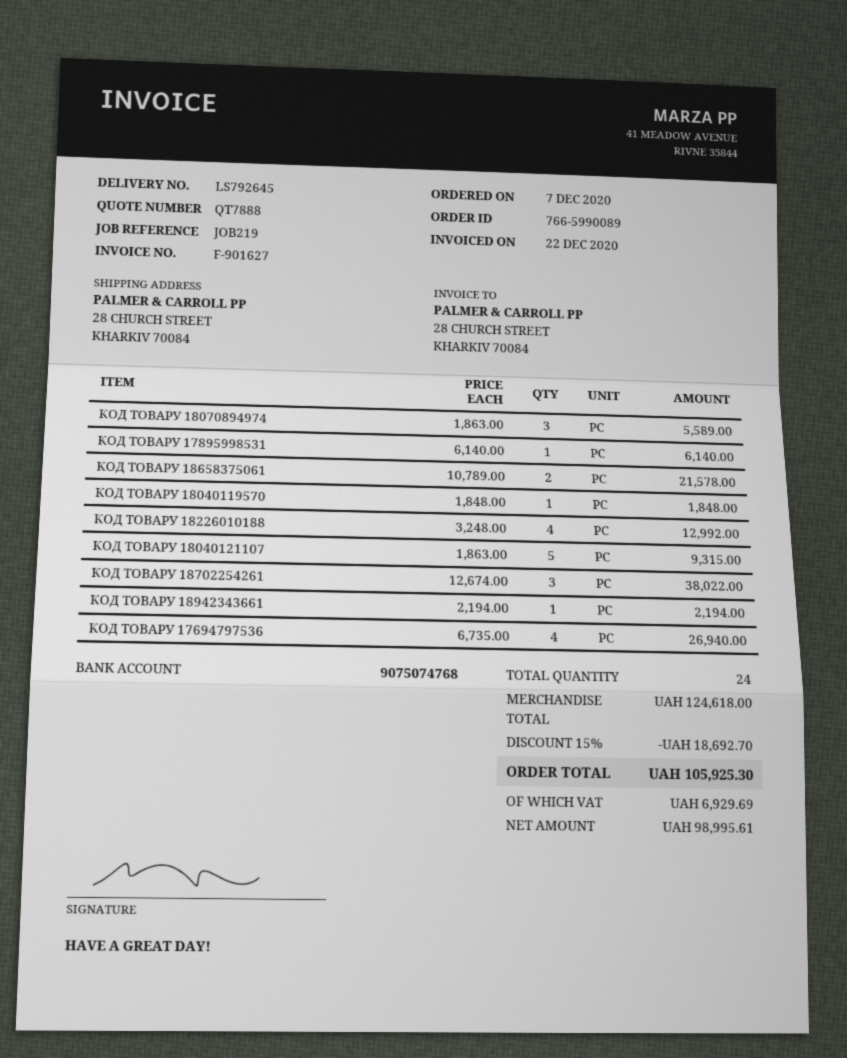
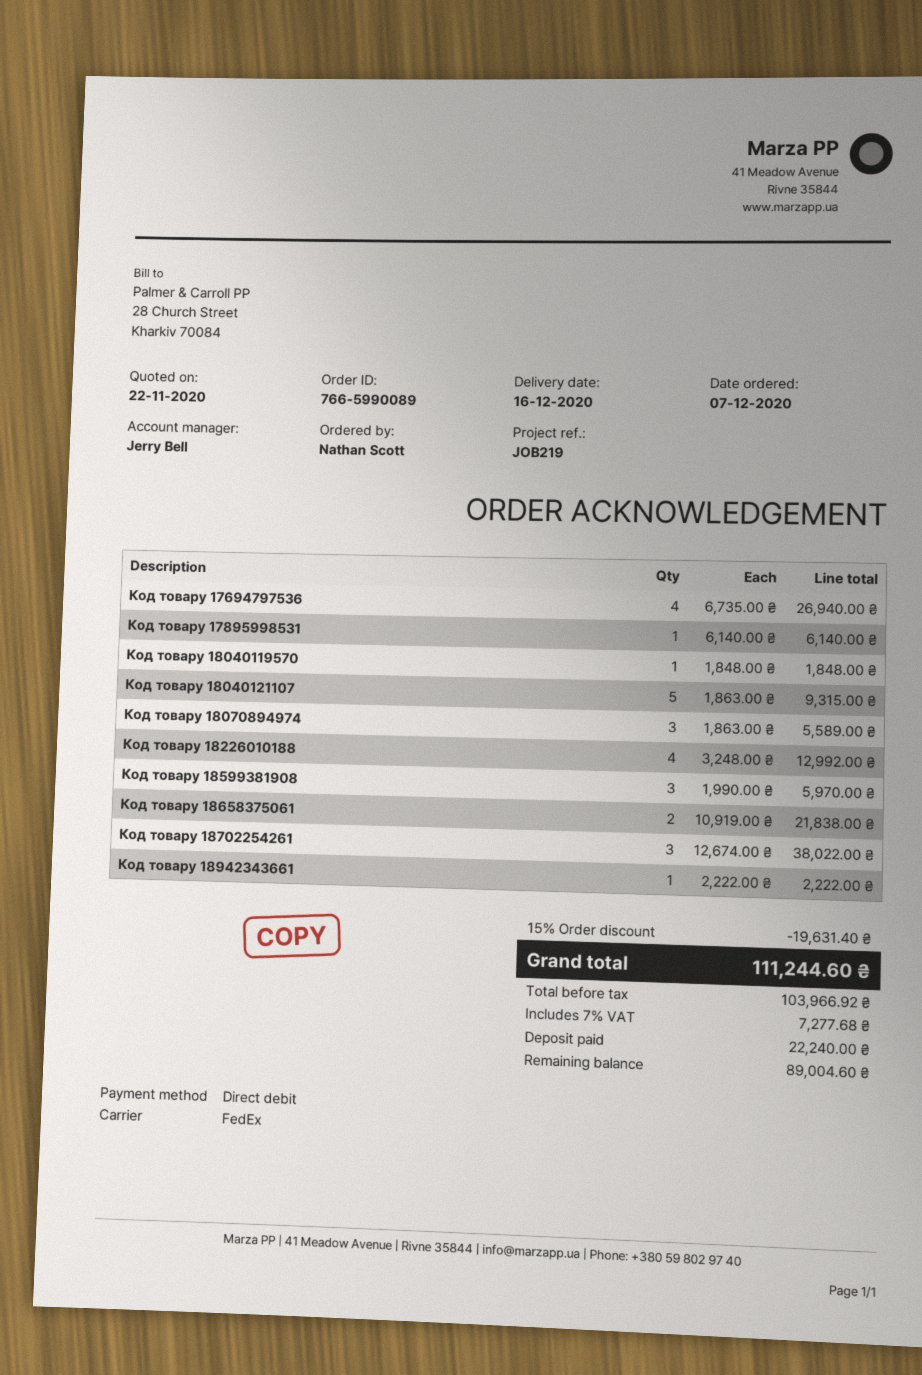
КОД ТОВАРУ 18658375061: 2 x 10789.00 = 21578.00 -> 2 x 10919.00 = 21838.00
КОД ТОВАРУ 18942343661: 1 x 2194.00 = 2194.00 -> 1 x 2222.00 = 2222.00
Код товару 18599381908: none -> 3 x 1990.00 = 5970.00
discount: 15% = 18692.70 -> 15% = 19631.40
net: 98995.61 -> 103966.92
tax: 6929.69 -> 7277.68
total: 105925.30 -> 111244.60

